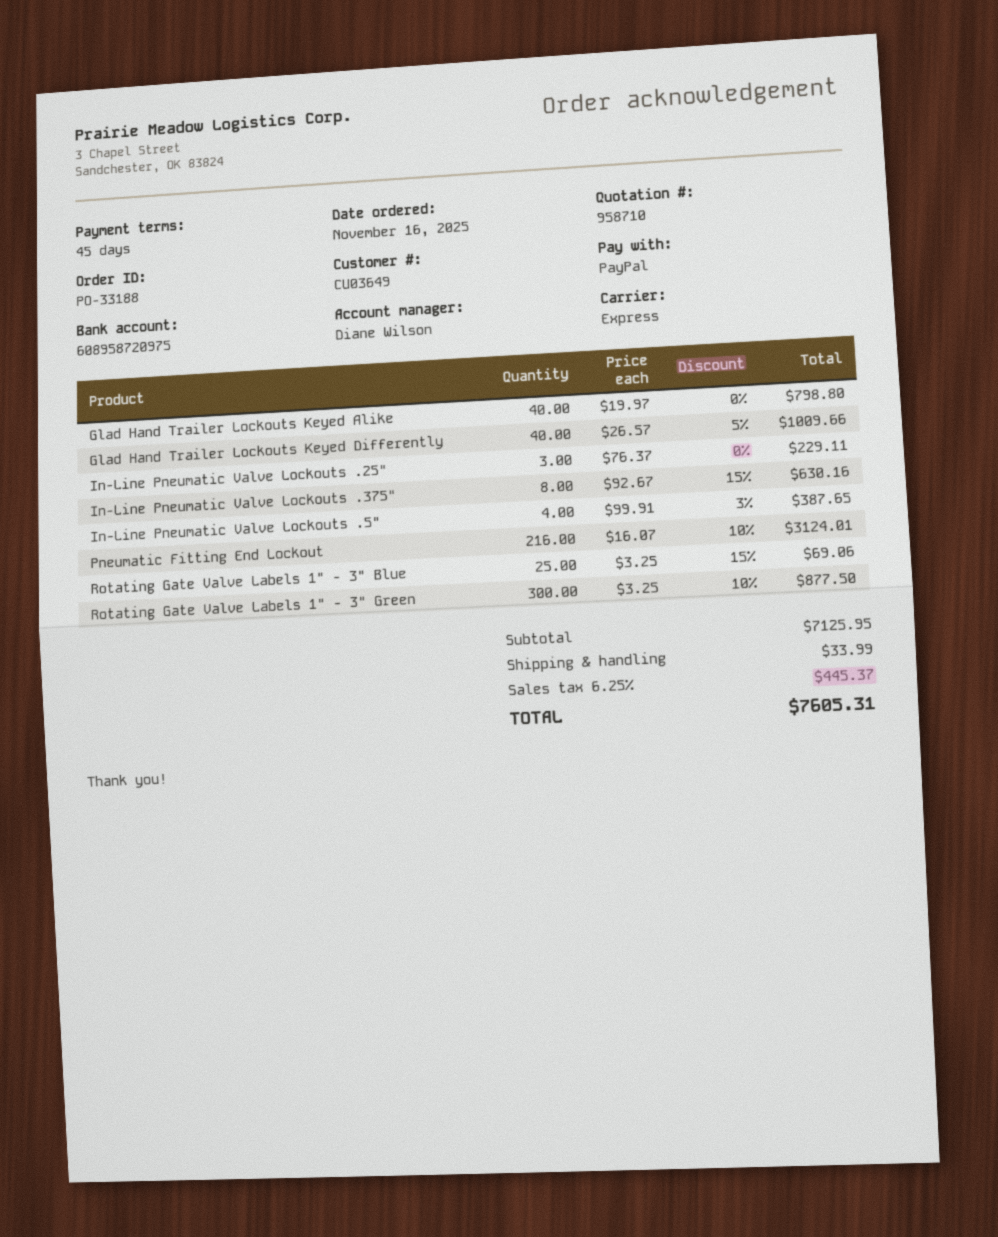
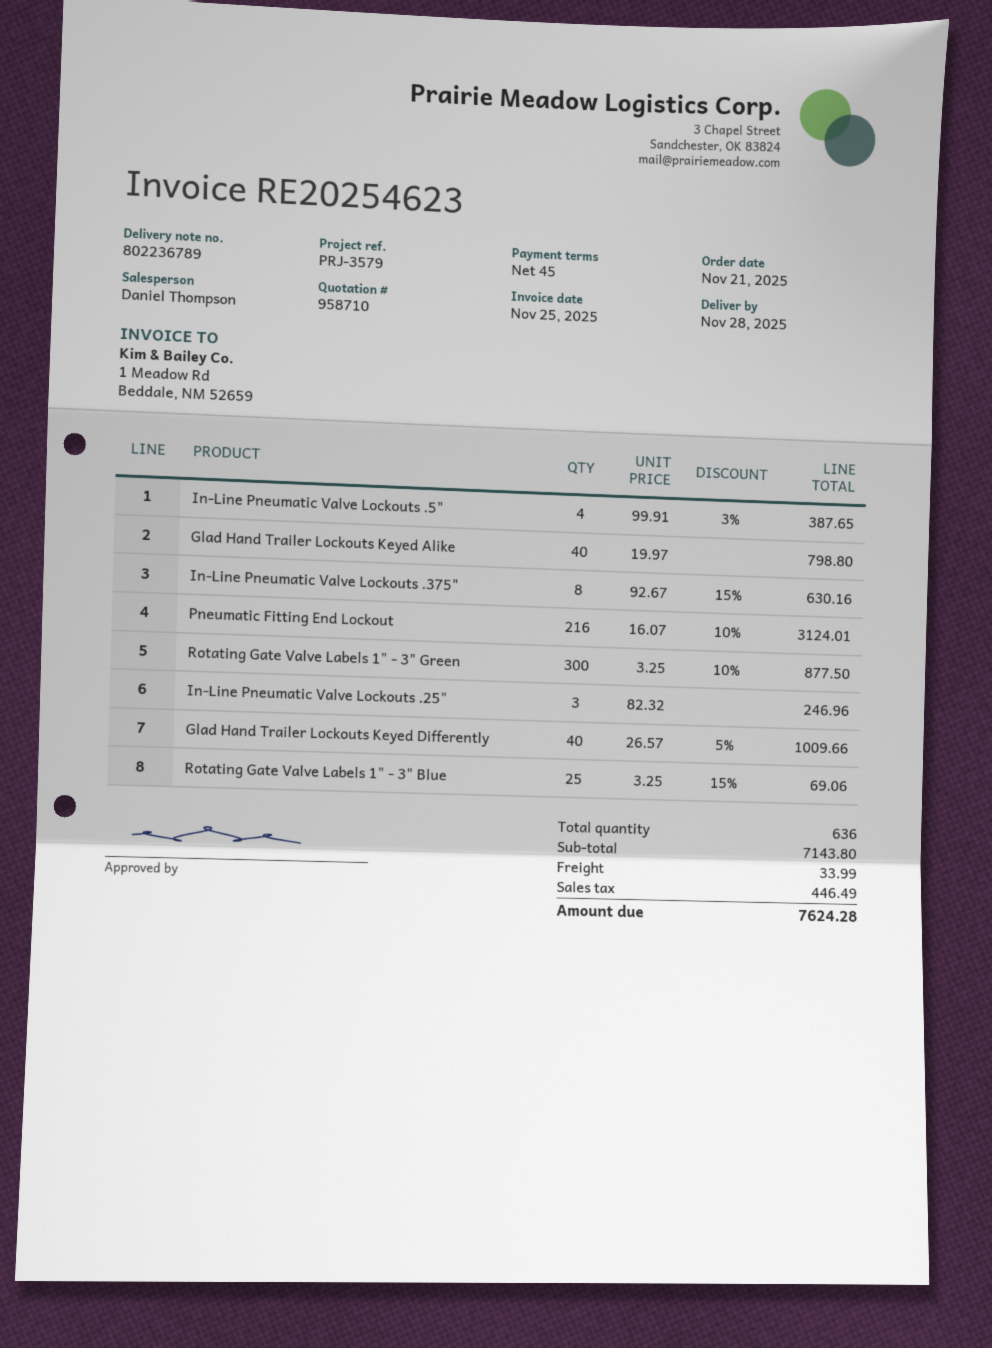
order date: 2025-11-16 -> 2025-11-21
sales rep: Diane Wilson -> Daniel Thompson
In-Line Pneumatic Valve Lockouts .25": 3 x 76.37 = 229.11 -> 3 x 82.32 = 246.96
subtotal: 7125.95 -> 7143.80
tax: 445.37 -> 446.49
total: 7605.31 -> 7624.28

